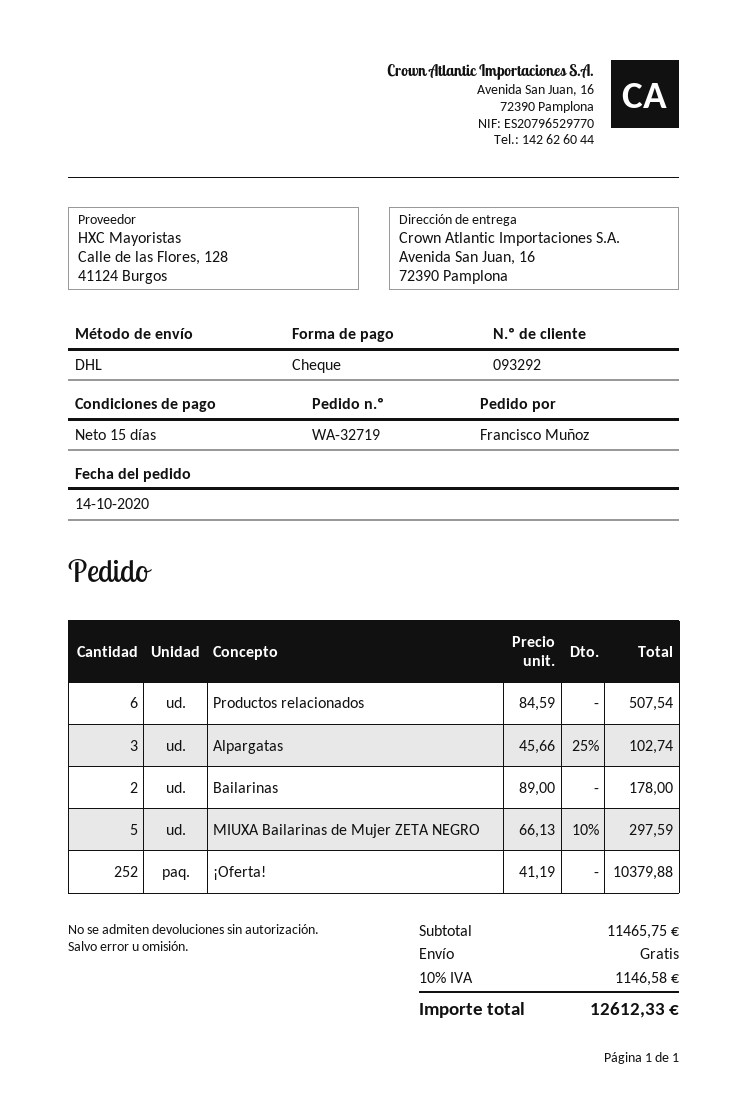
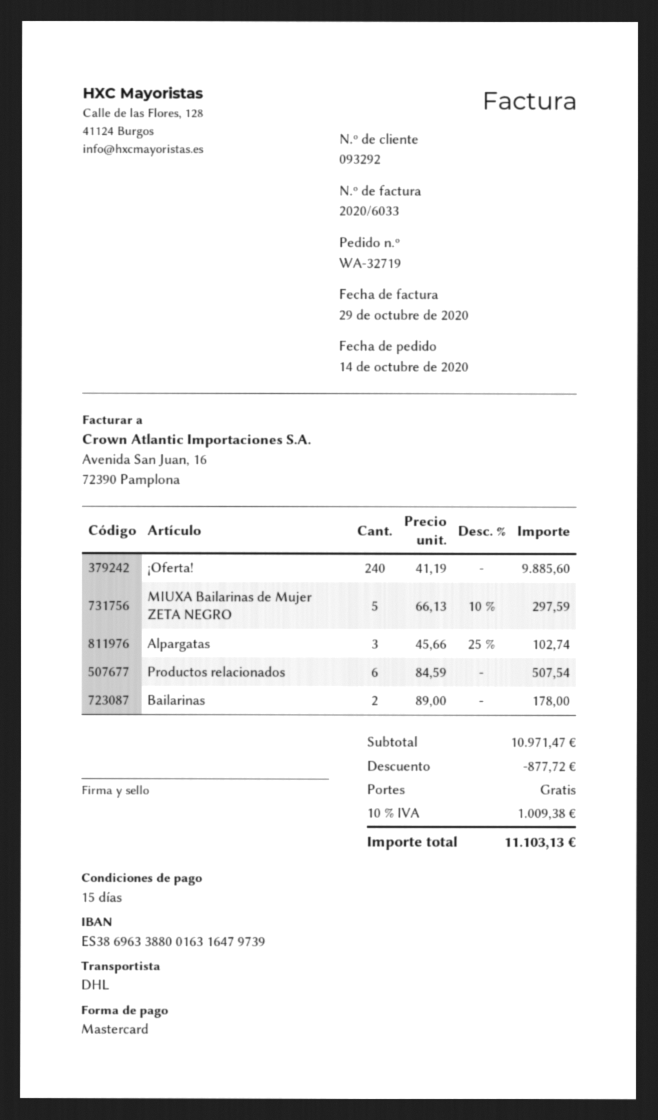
payment method: cheque -> Mastercard
¡Oferta!: 252 x 41.19 = 10379.88 -> 240 x 41.19 = 9885.60
subtotal: 11465.75 -> 10971.47
discount: none -> 877.72
tax: 10% = 1146.58 -> 10% = 1009.38
total: 12612.33 -> 11103.13

